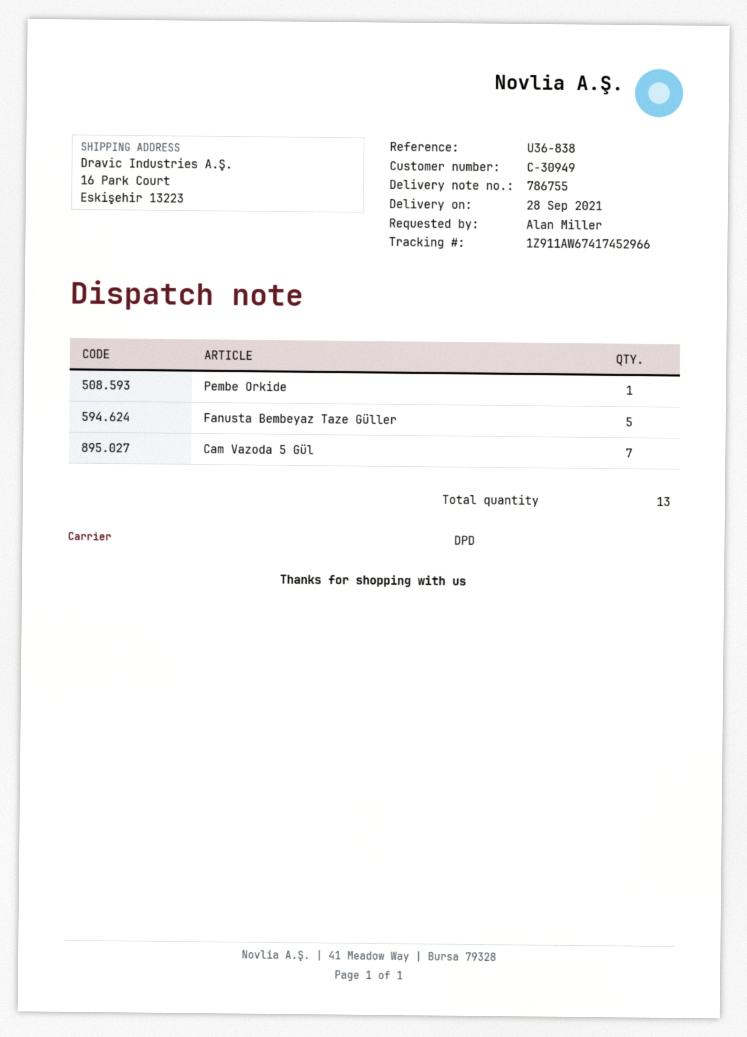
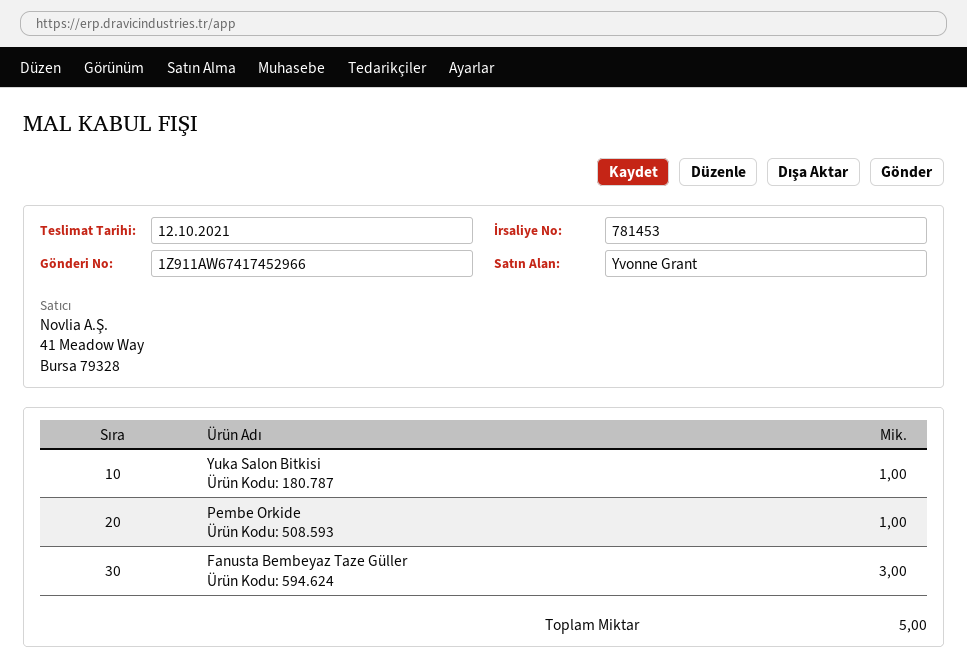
delivery note number: 786755 -> 781453
delivery date: 2021-09-28 -> 2021-10-12
ordered by: Alan Miller -> Yvonne Grant
Fanusta Bembeyaz Taze Güller: 5 -> 3
Cam Vazoda 5 Gül: 7 -> none
Yuka Salon Bitkisi: none -> 1
total quantity: 13 -> 5

